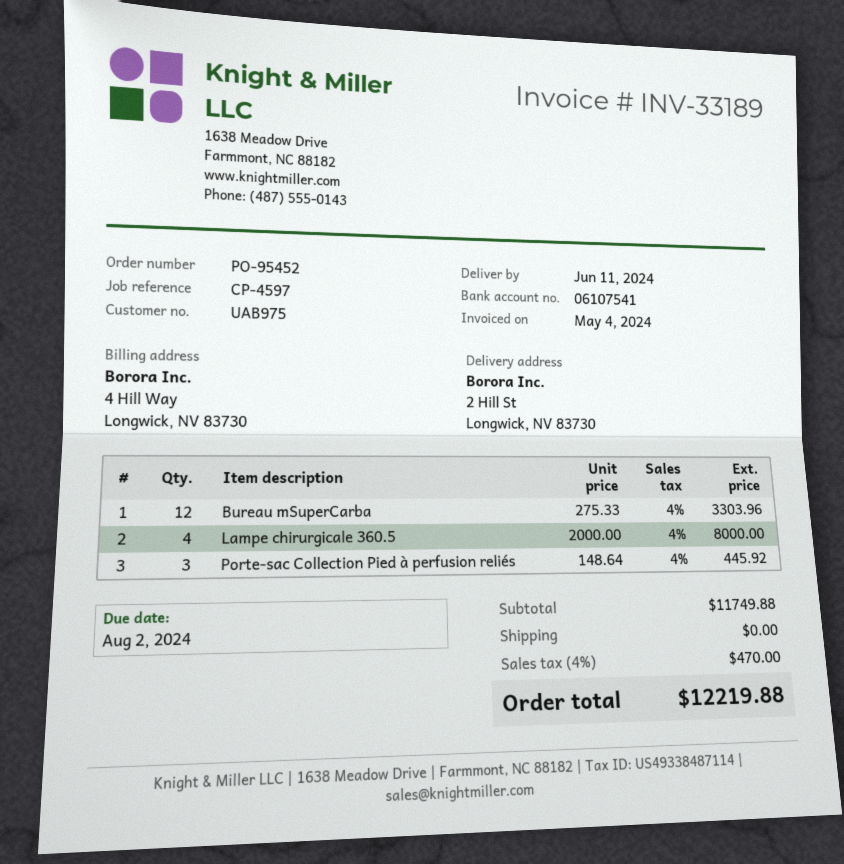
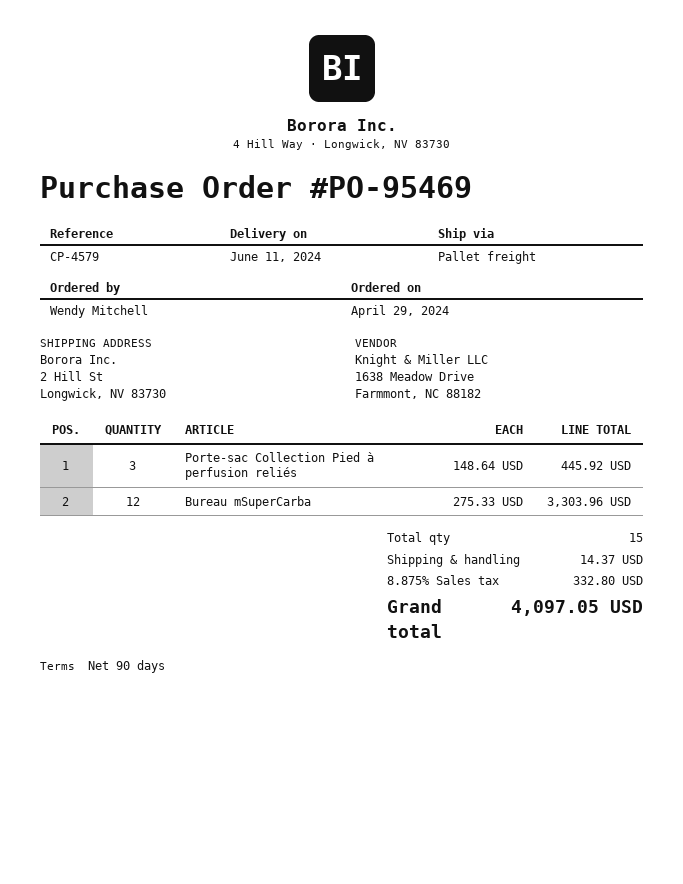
order number: PO-95452 -> PO-95469
reference: CP-4597 -> CP-4579
Lampe chirurgicale 360.5: 4 x 2000.00 = 8000.00 -> none
shipping: 0.00 -> 14.37
tax: 4% = 470.00 -> 8.875% = 332.80
total: 12219.88 -> 4097.05

